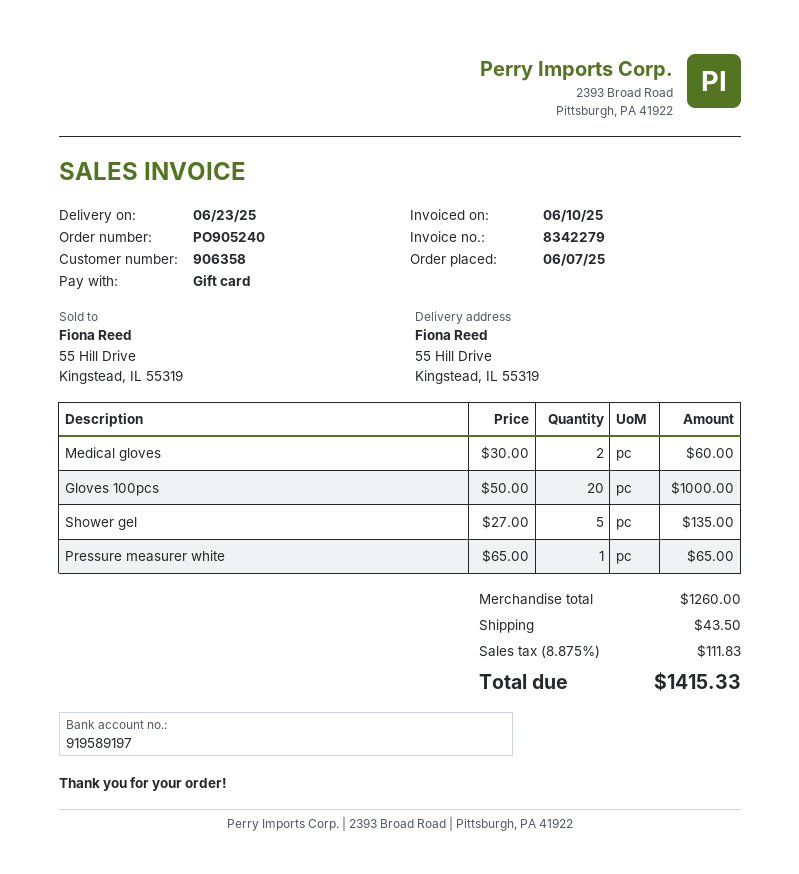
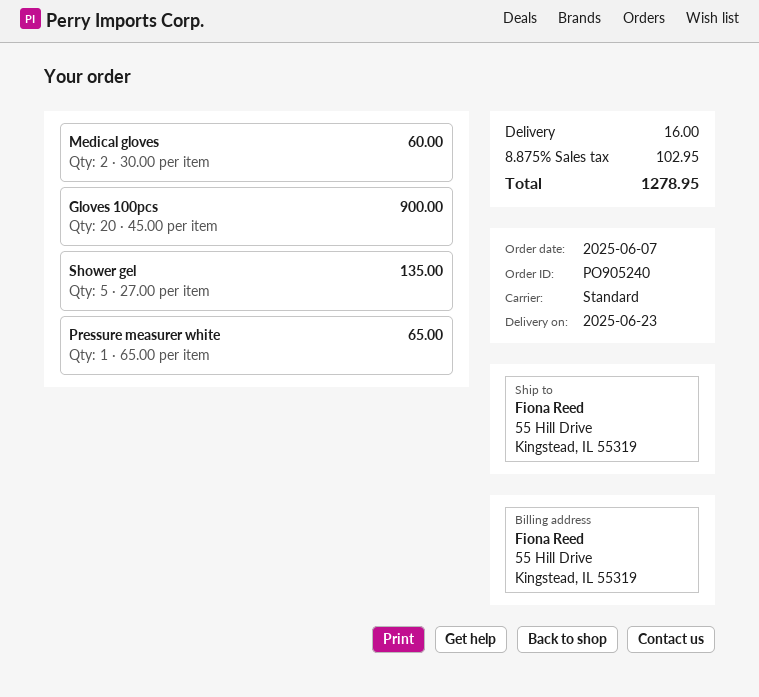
Gloves 100pcs: 20 x 50.00 = 1000.00 -> 20 x 45.00 = 900.00
shipping: 43.50 -> 16.00
tax: 8.875% = 111.83 -> 8.875% = 102.95
total: 1415.33 -> 1278.95

